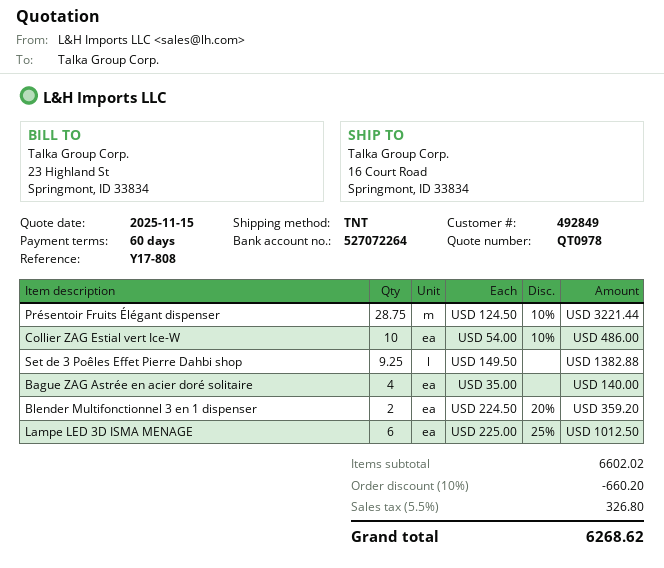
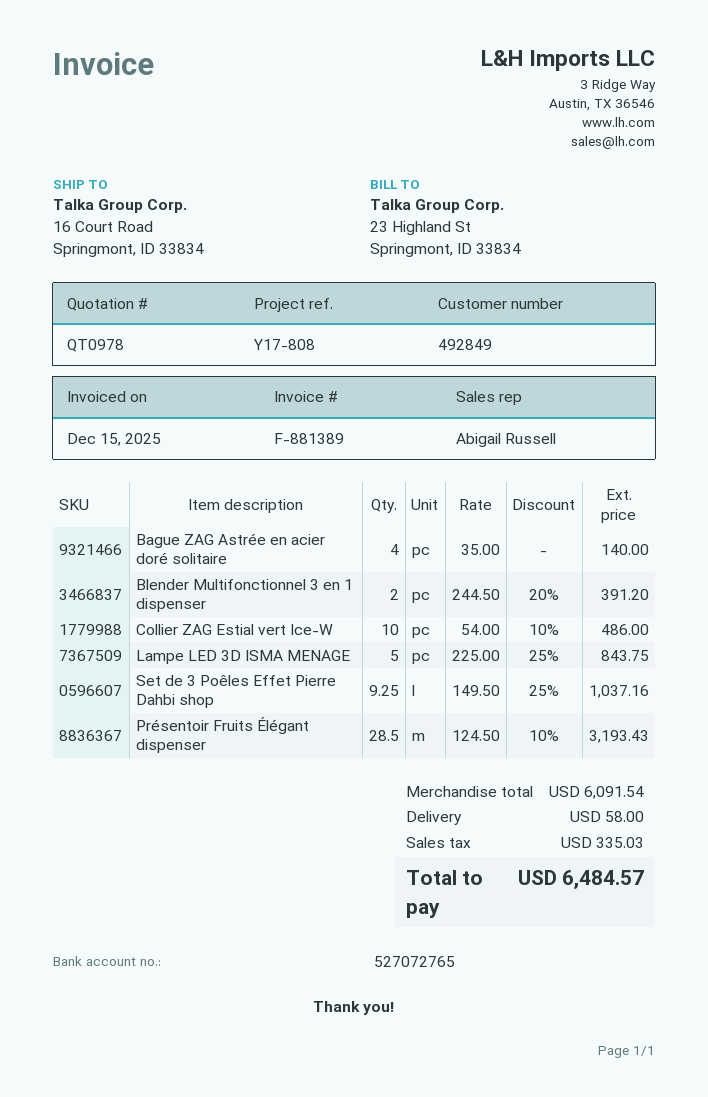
bank account: 527072264 -> 527072765
Présentoir Fruits Élégant dispenser: 28.75 x 124.50 - 10% = 3221.44 -> 28.5 x 124.50 - 10% = 3193.43
Set de 3 Poêles Effet Pierre Dahbi shop: 9.25 x 149.50 = 1382.88 -> 9.25 x 149.50 - 25% = 1037.16
Blender Multifonctionnel 3 en 1 dispenser: 2 x 224.50 - 20% = 359.20 -> 2 x 244.50 - 20% = 391.20
Lampe LED 3D ISMA MENAGE: 6 x 225.00 - 25% = 1012.50 -> 5 x 225.00 - 25% = 843.75
subtotal: 6602.02 -> 6091.54
discount: 10% = 660.20 -> none
shipping: none -> 58.00
tax: 326.80 -> 335.03
total: 6268.62 -> 6484.57

